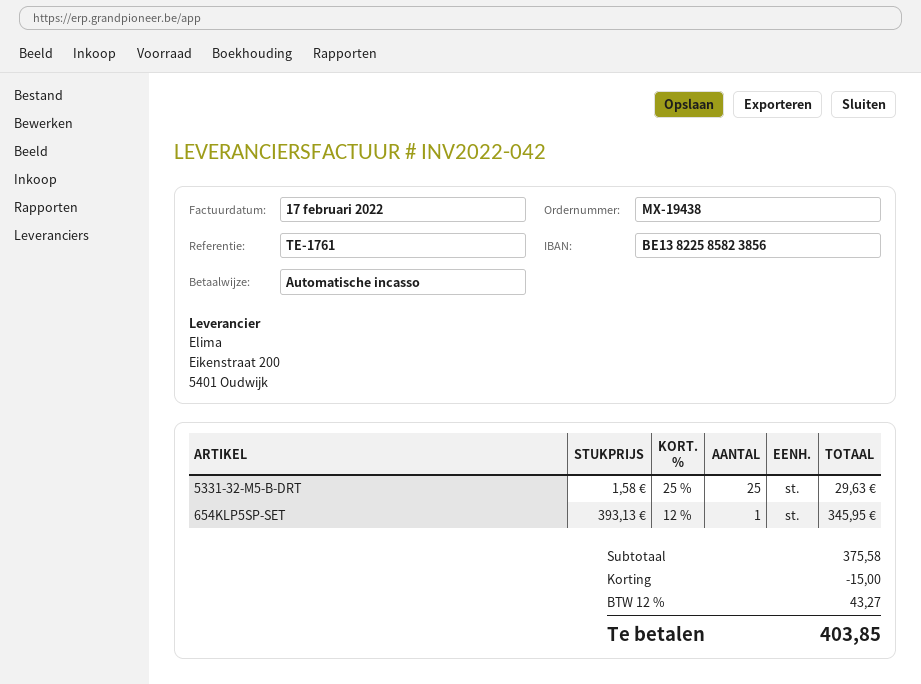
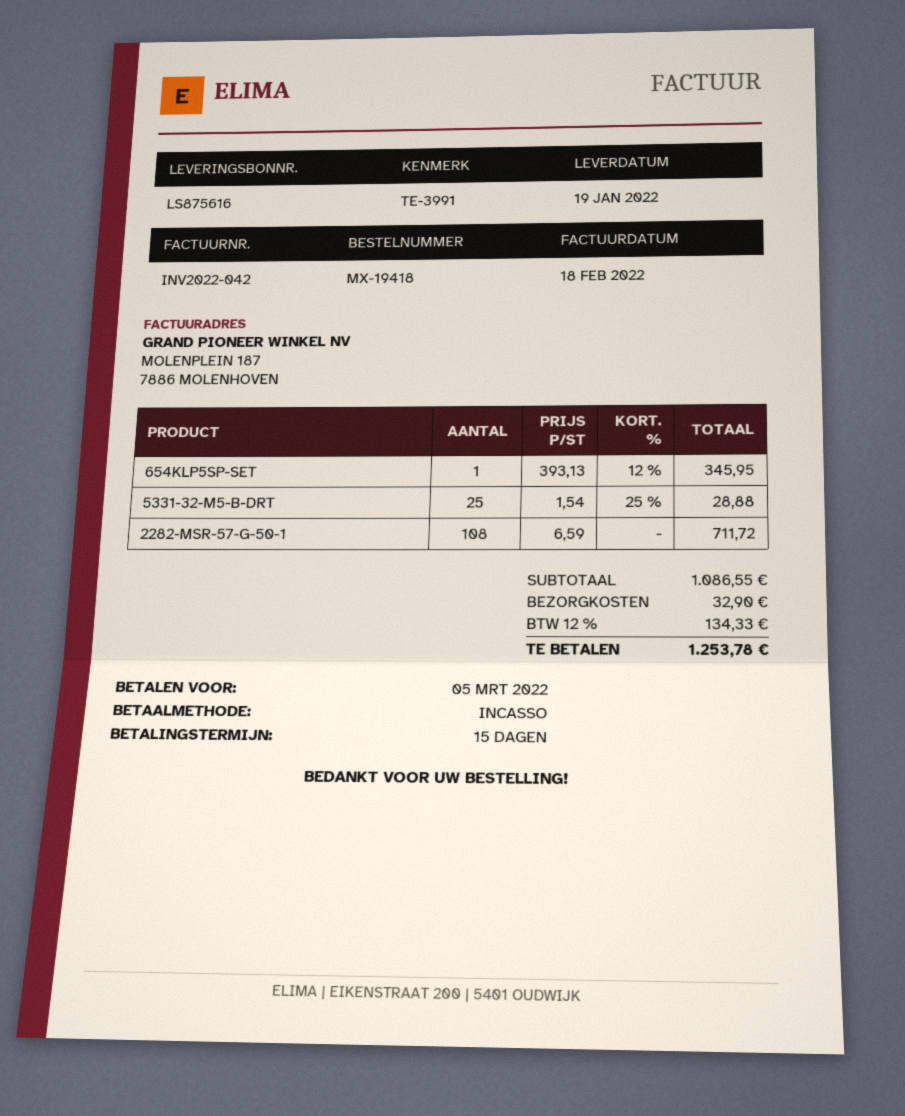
order number: MX-19438 -> MX-19418
invoice date: 2022-02-17 -> 2022-02-18
reference: TE-1761 -> TE-3991
5331-32-M5-B-DRT: 25 x 1.58 - 25% = 29.63 -> 25 x 1.54 - 25% = 28.88
2282-MSR-57-G-50-1: none -> 108 x 6.59 = 711.72
subtotal: 375.58 -> 1086.55
discount: 15.00 -> none
shipping: none -> 32.90
tax: 12% = 43.27 -> 12% = 134.33
total: 403.85 -> 1253.78

